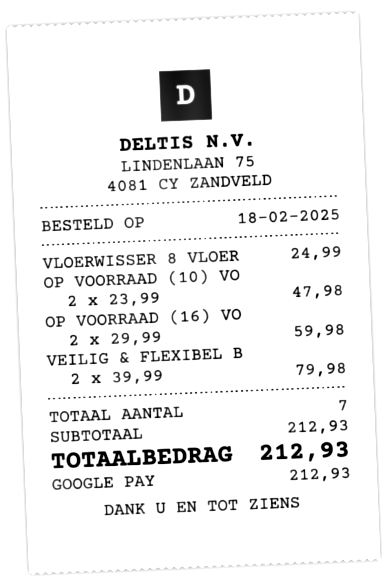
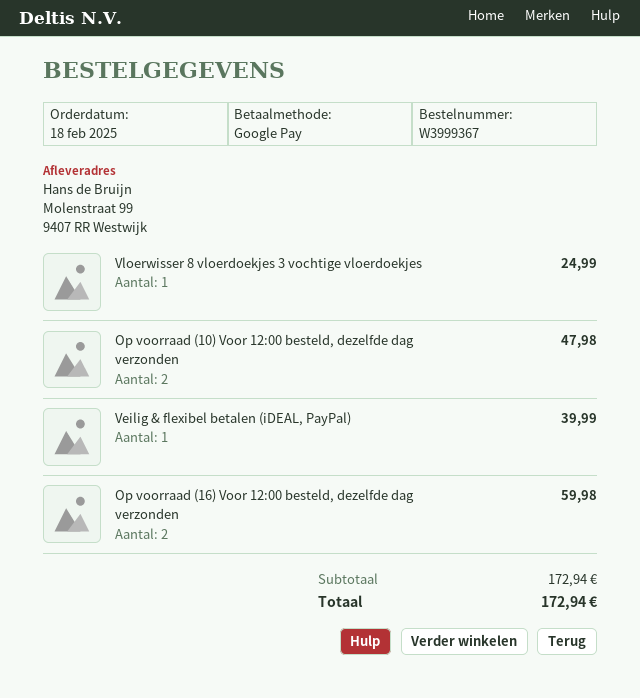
VEILIG & FLEXIBEL B: 2 for 79.98 -> 1 for 39.99
subtotal: 212.93 -> 172.94
total: 212.93 -> 172.94

